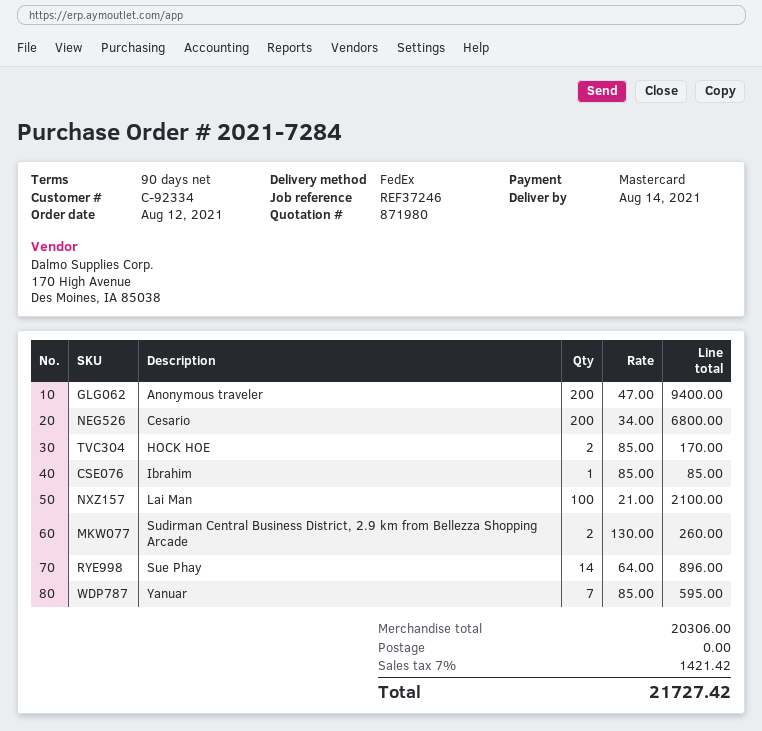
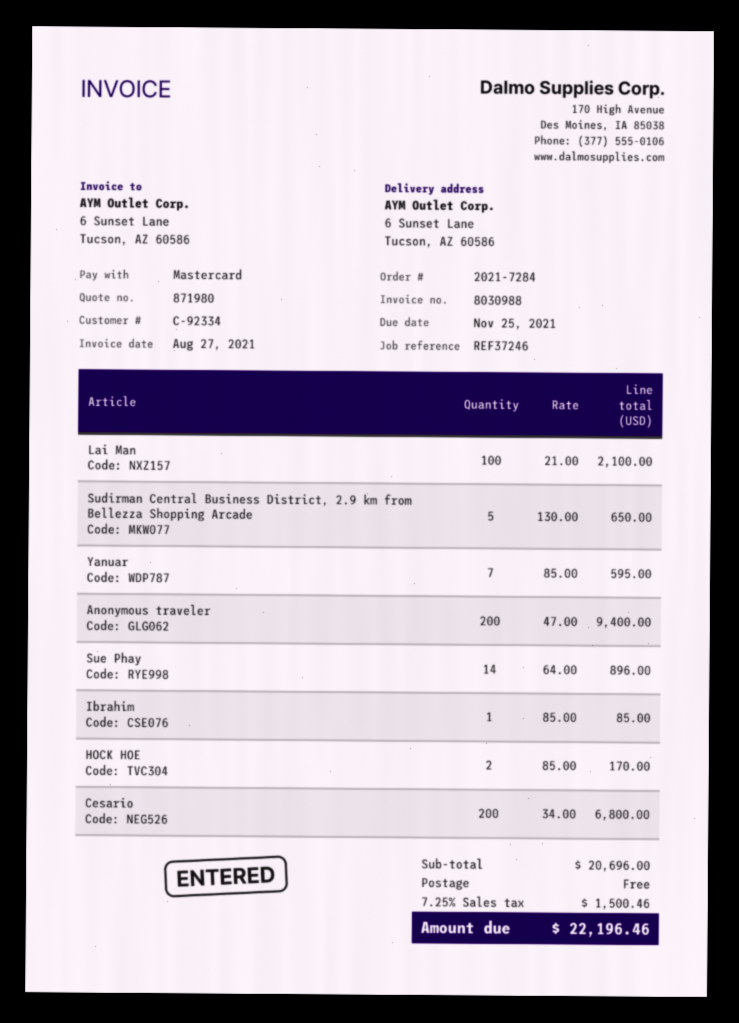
Sudirman Central Business District, 2.9 km from Bellezza Shopping Arcade: 2 x 130.00 = 260.00 -> 5 x 130.00 = 650.00
subtotal: 20306.00 -> 20696.00
tax: 7% = 1421.42 -> 7.25% = 1500.46
total: 21727.42 -> 22196.46

